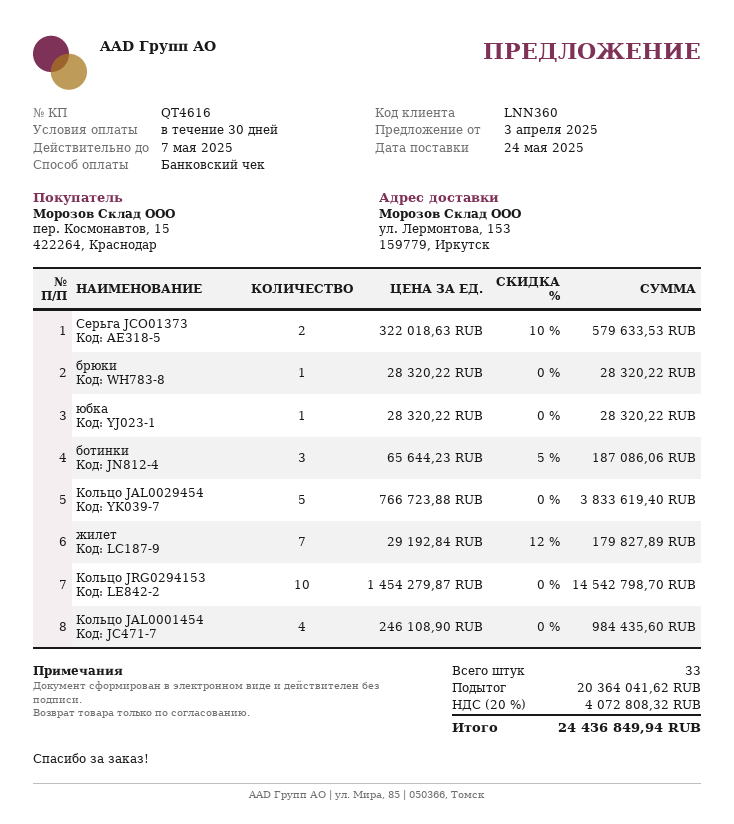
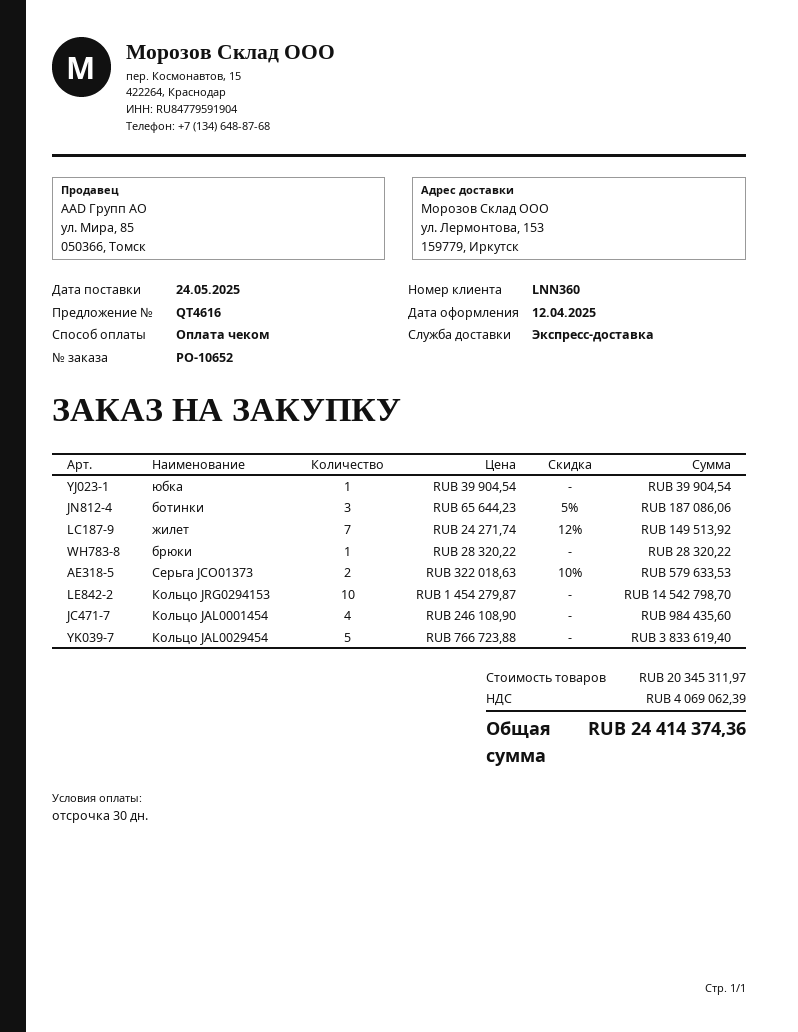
юбка: 1 x 28320.22 = 28320.22 -> 1 x 39904.54 = 39904.54
жилет: 7 x 29192.84 - 12% = 179827.89 -> 7 x 24271.74 - 12% = 149513.92
subtotal: 20364041.62 -> 20345311.97
tax: 4072808.32 -> 4069062.39
total: 24436849.94 -> 24414374.36

